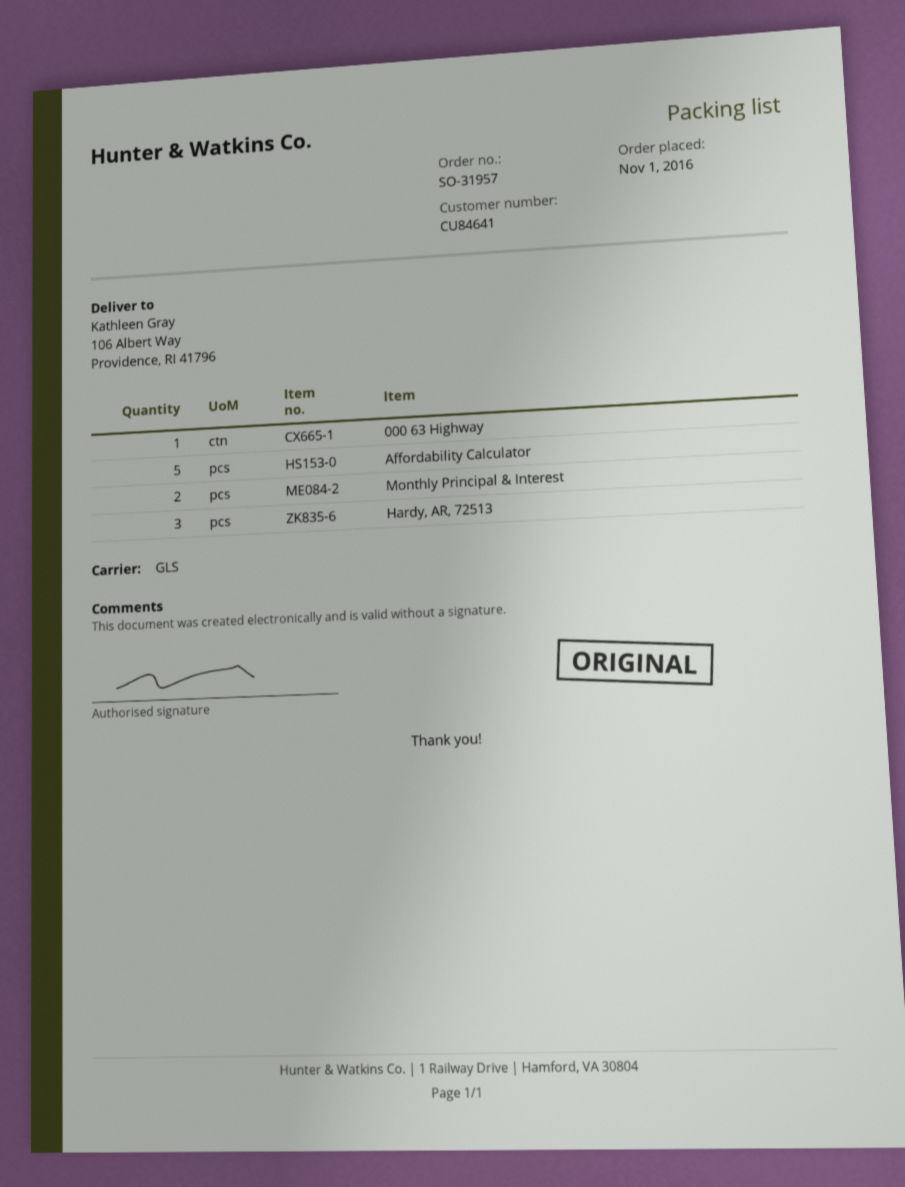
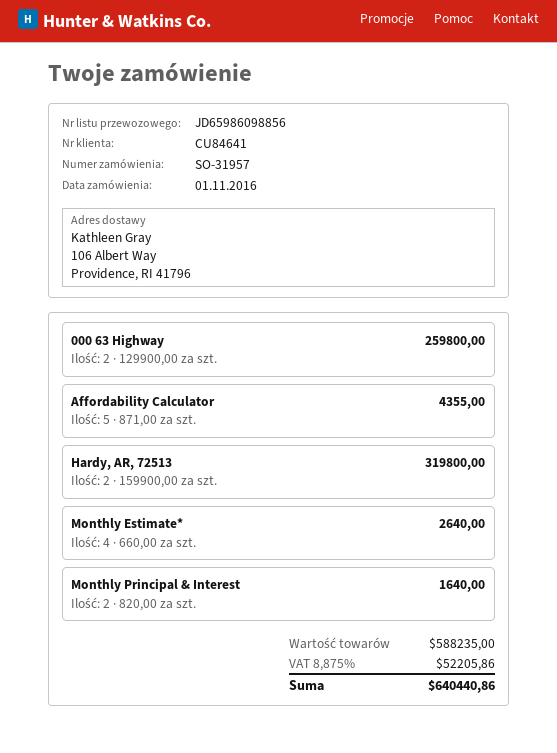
000 63 Highway: 1 -> 2
Hardy, AR, 72513: 3 -> 2
Monthly Estimate*: none -> 4

